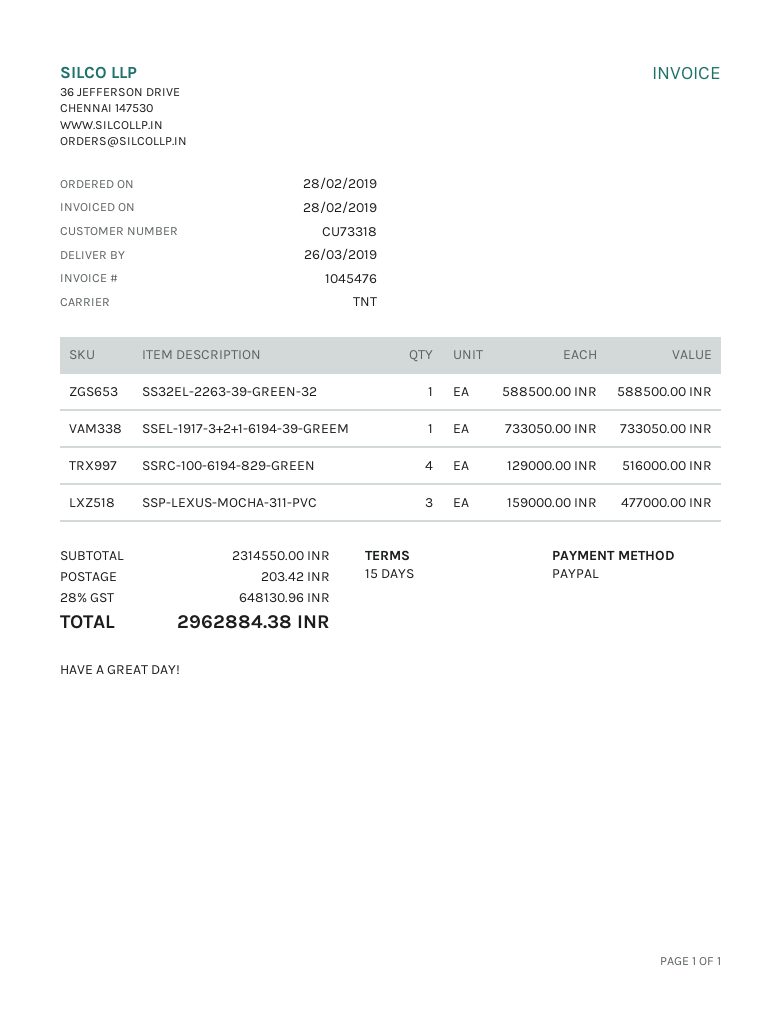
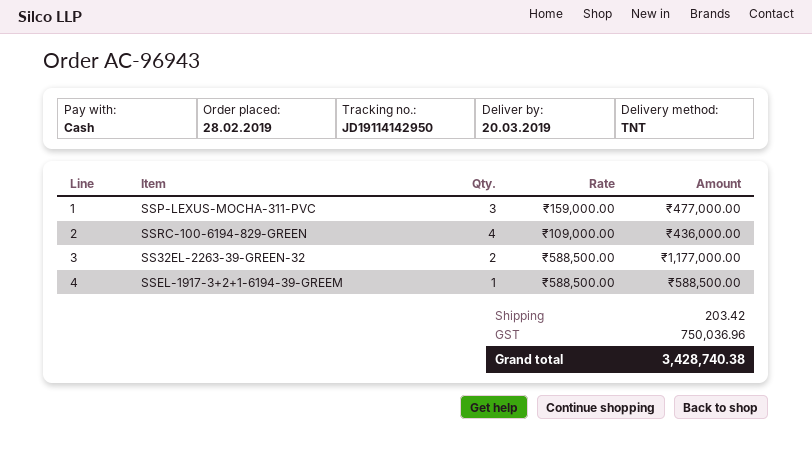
delivery date: 2019-03-26 -> 2019-03-20
payment method: PayPal -> cash
SS32EL-2263-39-GREEN-32: 1 x 588500.00 = 588500.00 -> 2 x 588500.00 = 1177000.00
SSEL-1917-3+2+1-6194-39-GREEM: 1 x 733050.00 = 733050.00 -> 1 x 588500.00 = 588500.00
SSRC-100-6194-829-GREEN: 4 x 129000.00 = 516000.00 -> 4 x 109000.00 = 436000.00
tax: 648130.96 -> 750036.96
total: 2962884.38 -> 3428740.38

